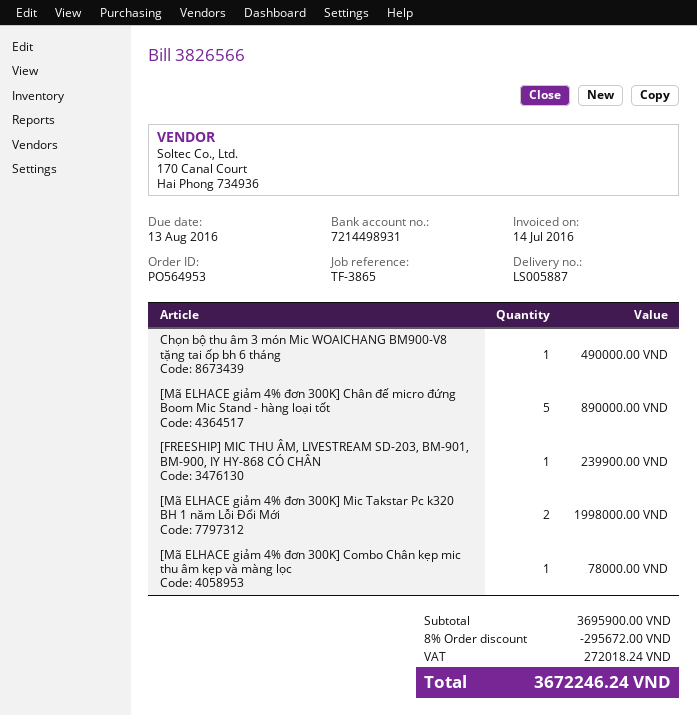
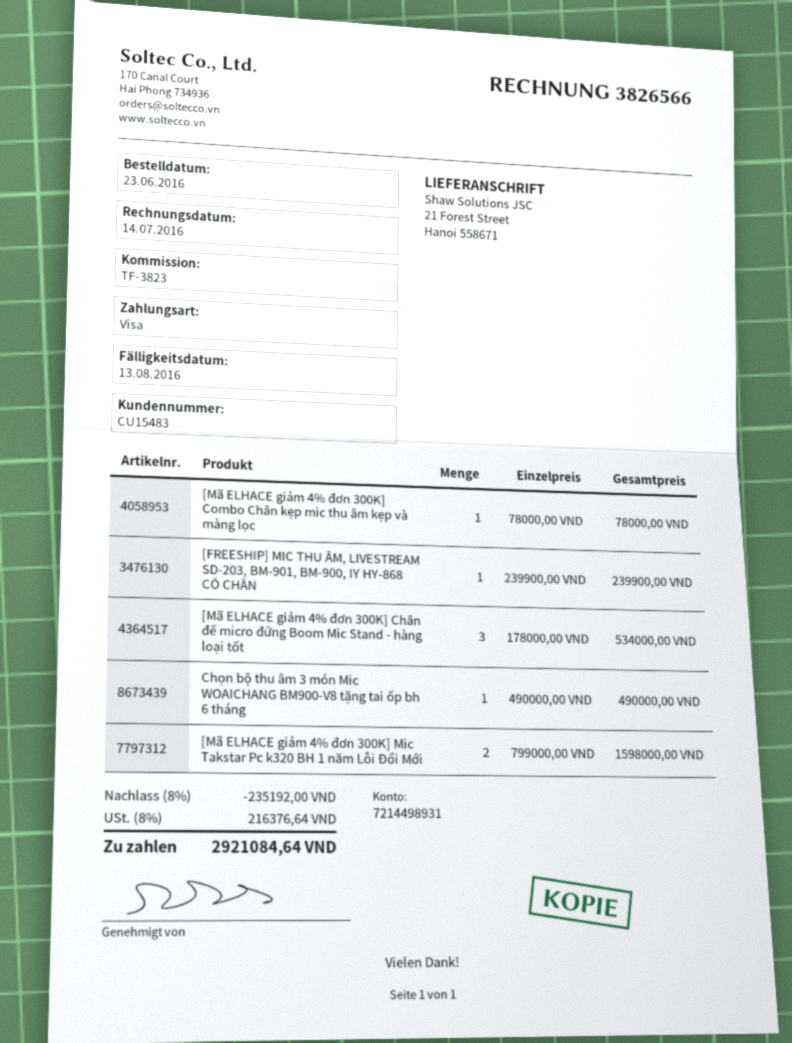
reference: TF-3865 -> TF-3823
[Mã ELHACE giảm 4% đơn 300K] Chân đế micro đứng Boom Mic Stand - hàng loại tốt: 5 for 890000.00 -> 3 for 534000.00
[Mã ELHACE giảm 4% đơn 300K] Mic Takstar Pc k320 BH 1 năm Lỗi Đổi Mới: 2 for 1998000.00 -> 2 for 1598000.00
discount: 8% = 295672.00 -> 8% = 235192.00
tax: 272018.24 -> 216376.64
total: 3672246.24 -> 2921084.64

